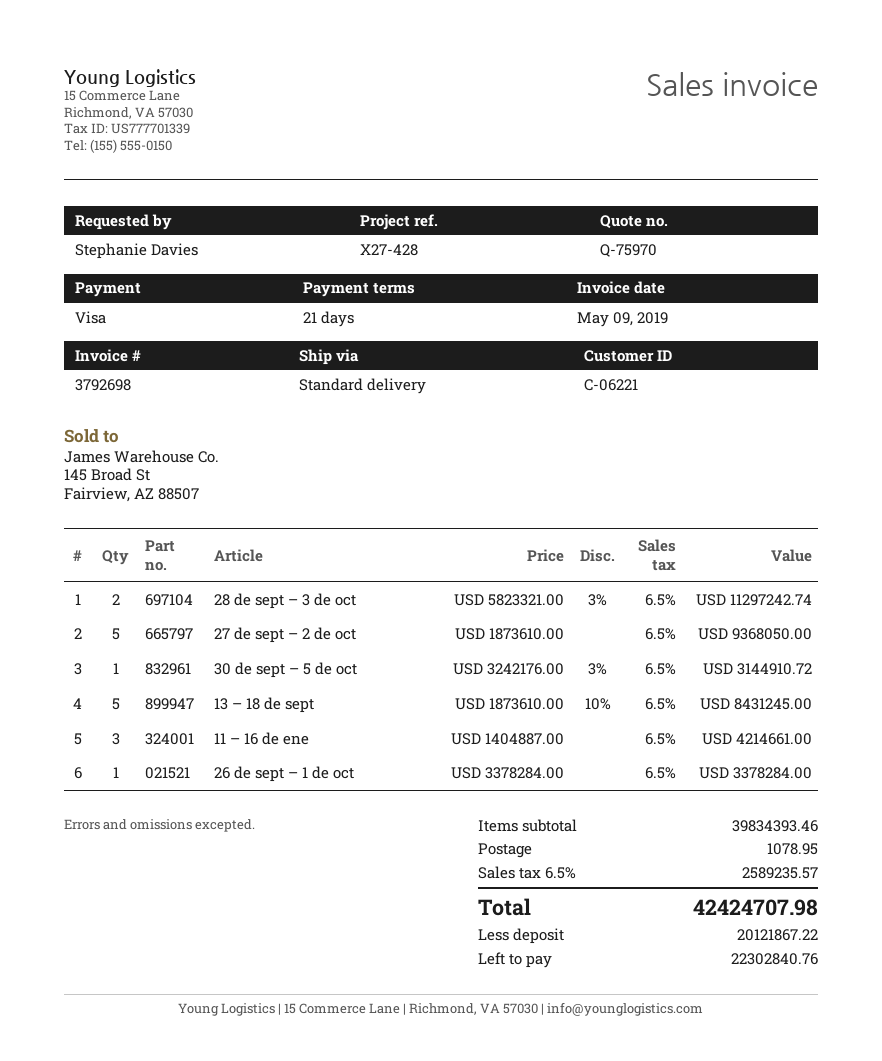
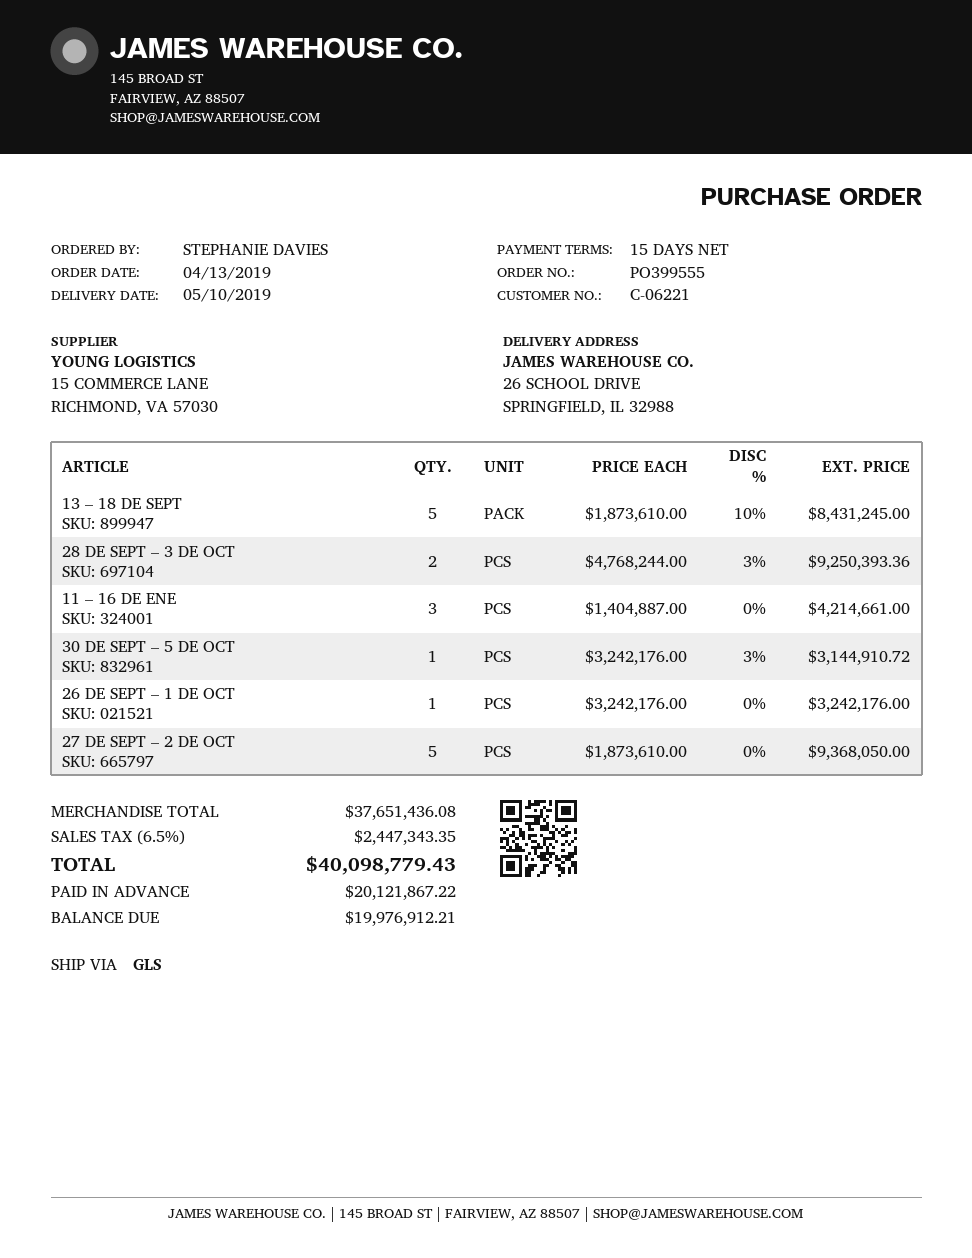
payment terms: 21 days -> 15 days
shipping method: standard -> GLS
28 de sept – 3 de oct: 2 x 5823321.00 - 3% = 11297242.74 -> 2 x 4768244.00 - 3% = 9250393.36
26 de sept – 1 de oct: 1 x 3378284.00 = 3378284.00 -> 1 x 3242176.00 = 3242176.00
subtotal: 39834393.46 -> 37651436.08
shipping: 1078.95 -> none
tax: 6.5% = 2589235.57 -> 6.5% = 2447343.35
total: 42424707.98 -> 40098779.43
balance: 22302840.76 -> 19976912.21

